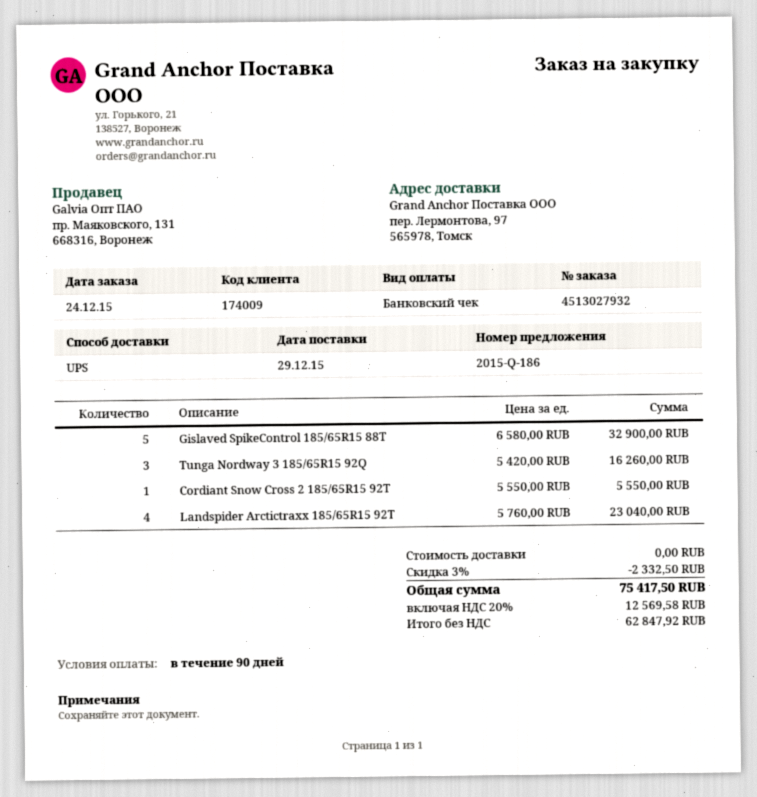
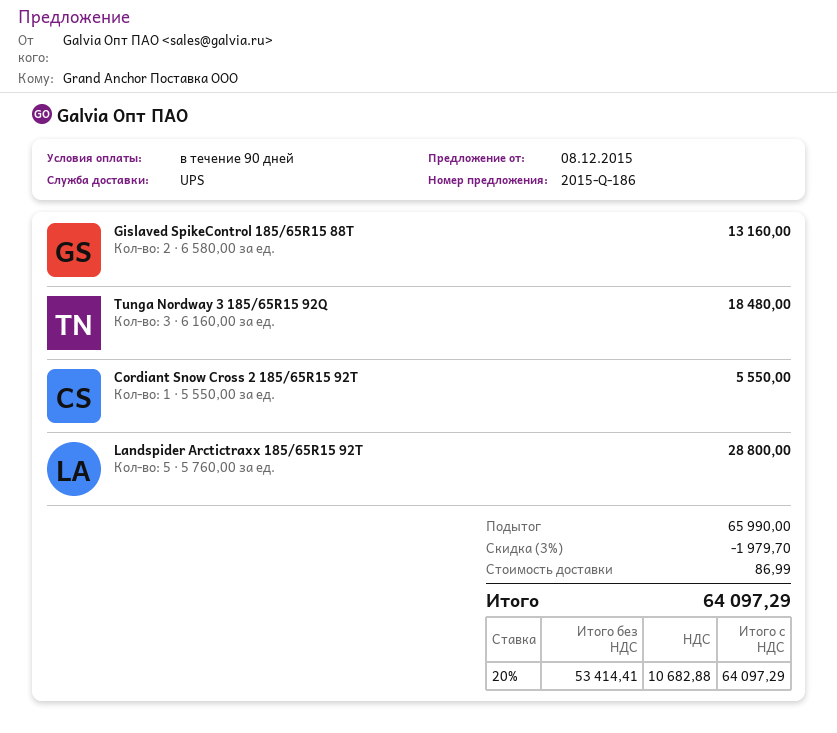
Gislaved SpikeControl 185/65R15 88T: 5 x 6580.00 = 32900.00 -> 2 x 6580.00 = 13160.00
Tunga Nordway 3 185/65R15 92Q: 3 x 5420.00 = 16260.00 -> 3 x 6160.00 = 18480.00
Landspider Arctictraxx 185/65R15 92T: 4 x 5760.00 = 23040.00 -> 5 x 5760.00 = 28800.00
discount: 3% = 2332.50 -> 3% = 1979.70
shipping: 0.00 -> 86.99
net: 62847.92 -> 53414.41
tax: 20% = 12569.58 -> 20% = 10682.88
total: 75417.50 -> 64097.29

